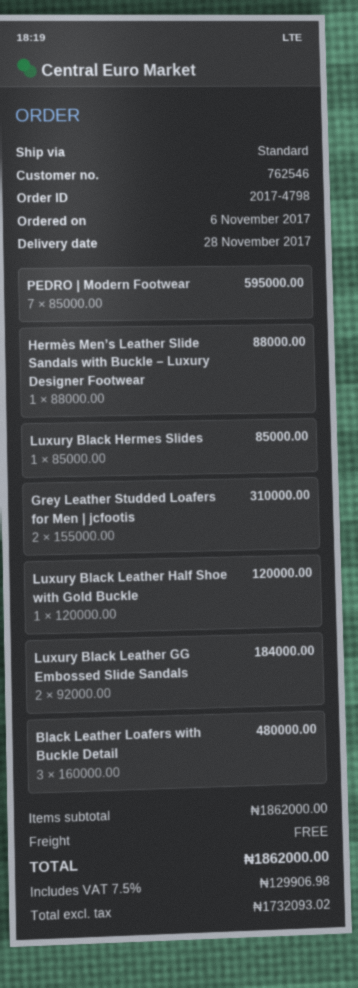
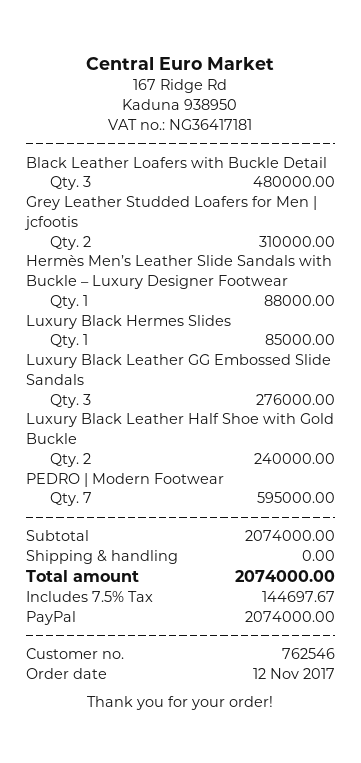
order date: 2017-11-06 -> 2017-11-12
Luxury Black Leather Half Shoe with Gold Buckle: 1 for 120000.00 -> 2 for 240000.00
Luxury Black Leather GG Embossed Slide Sandals: 2 for 184000.00 -> 3 for 276000.00
subtotal: 1862000.00 -> 2074000.00
tax: 7.5% = 129906.98 -> 7.5% = 144697.67
total: 1862000.00 -> 2074000.00

